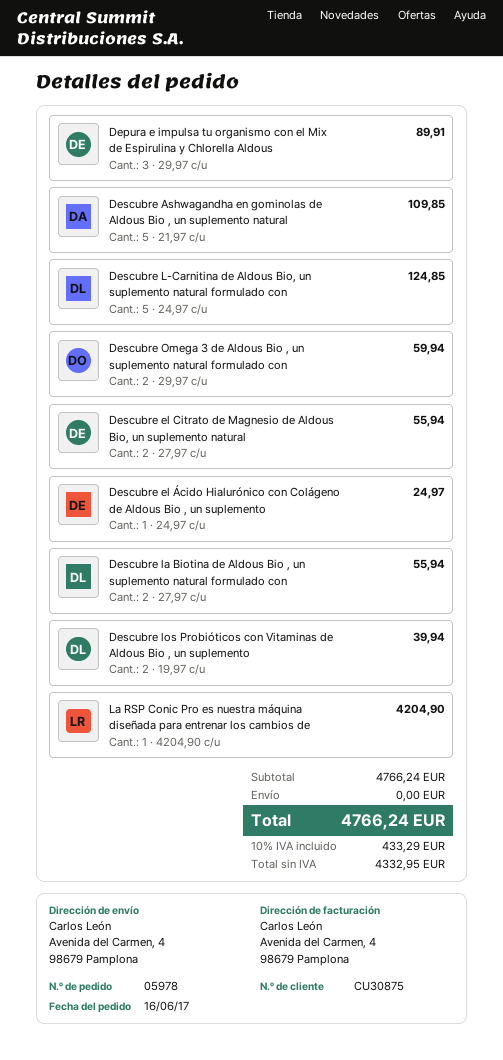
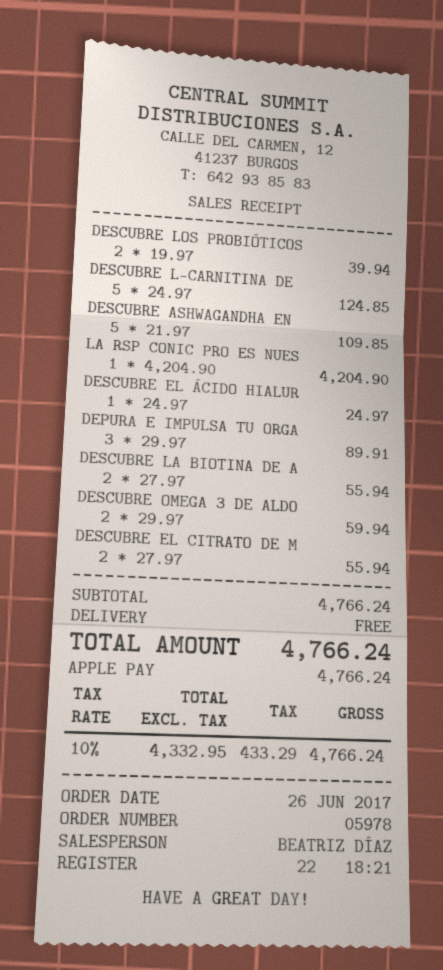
order date: 2017-06-16 -> 2017-06-26

